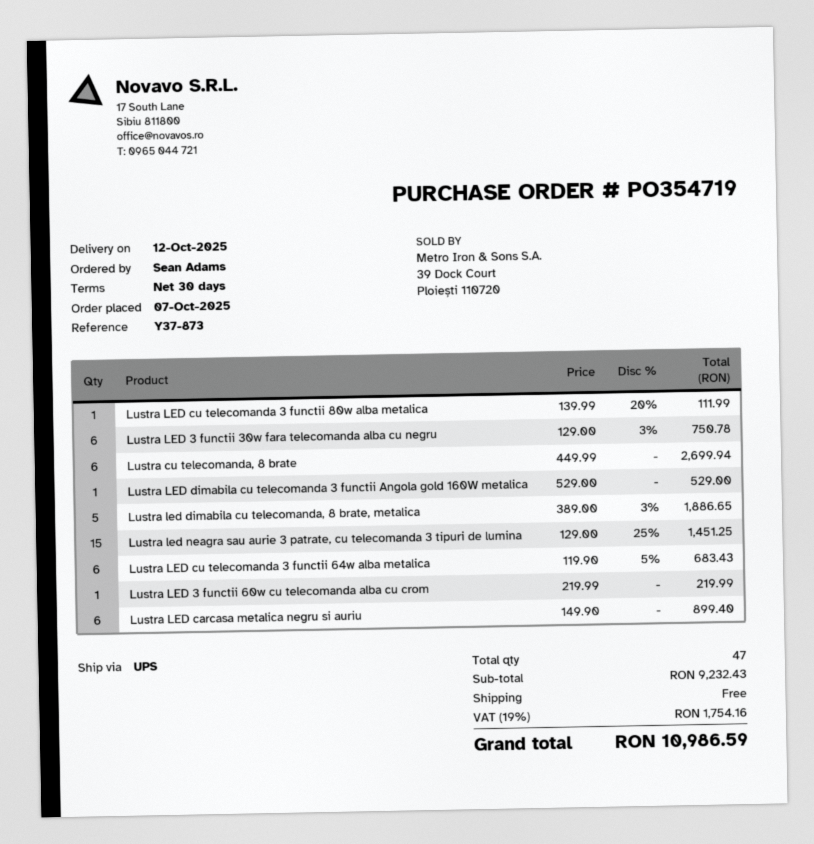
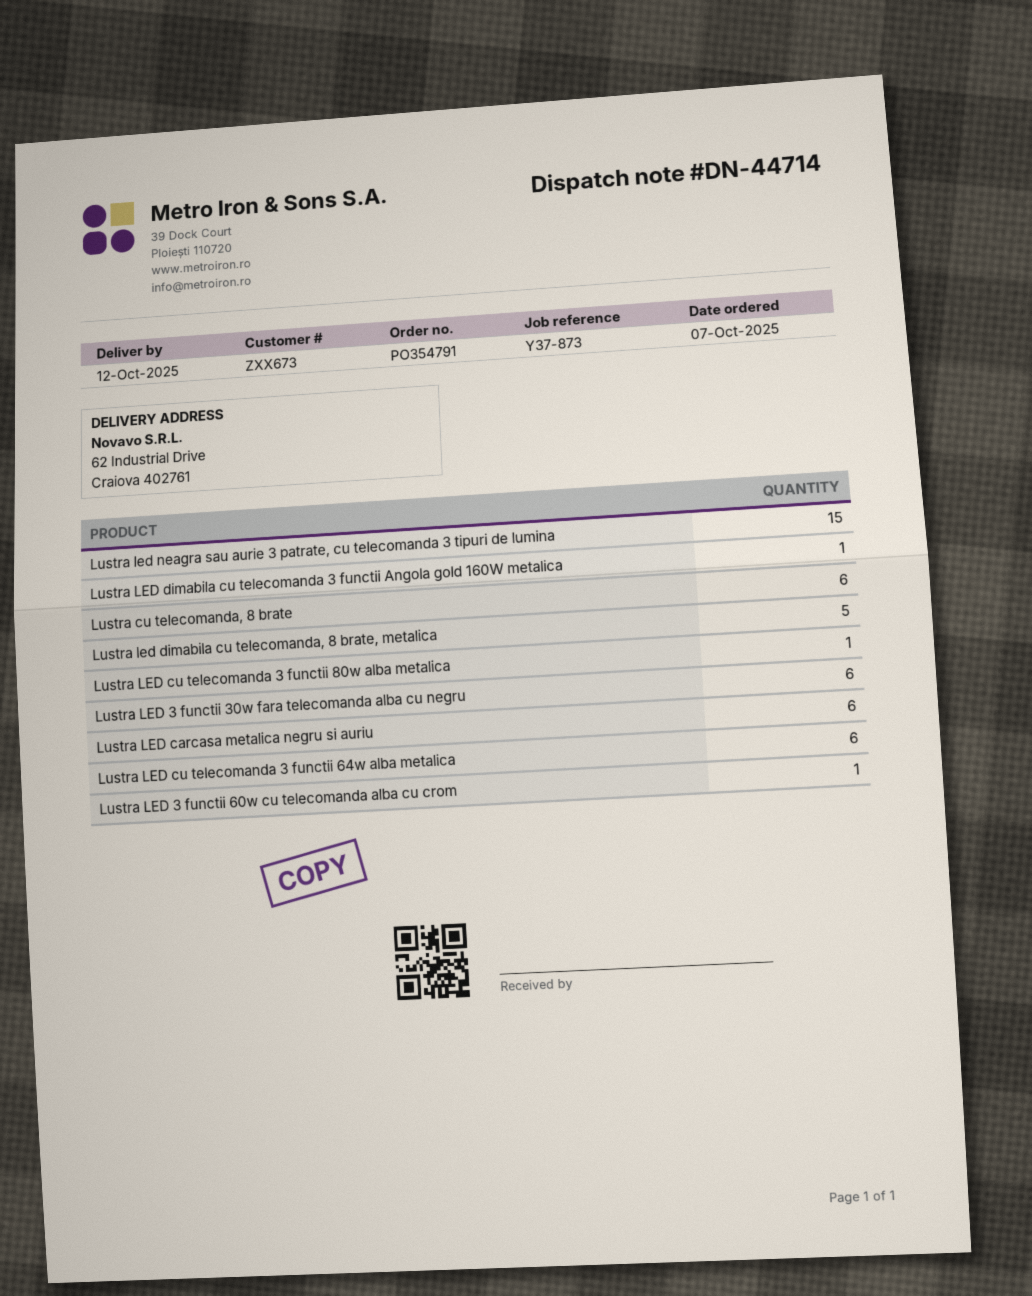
order number: PO354719 -> PO354791

